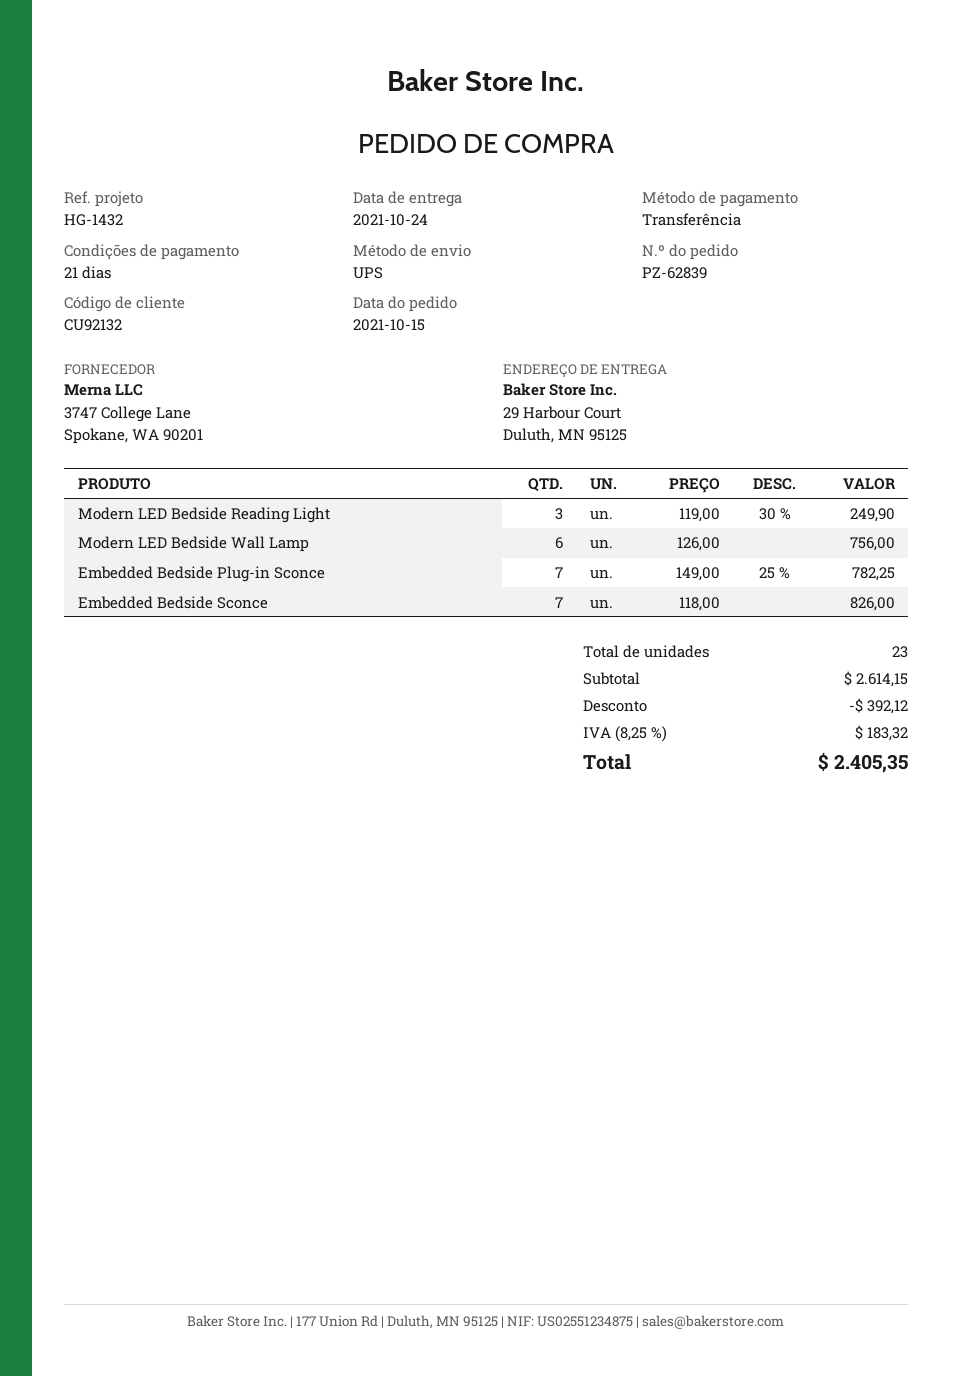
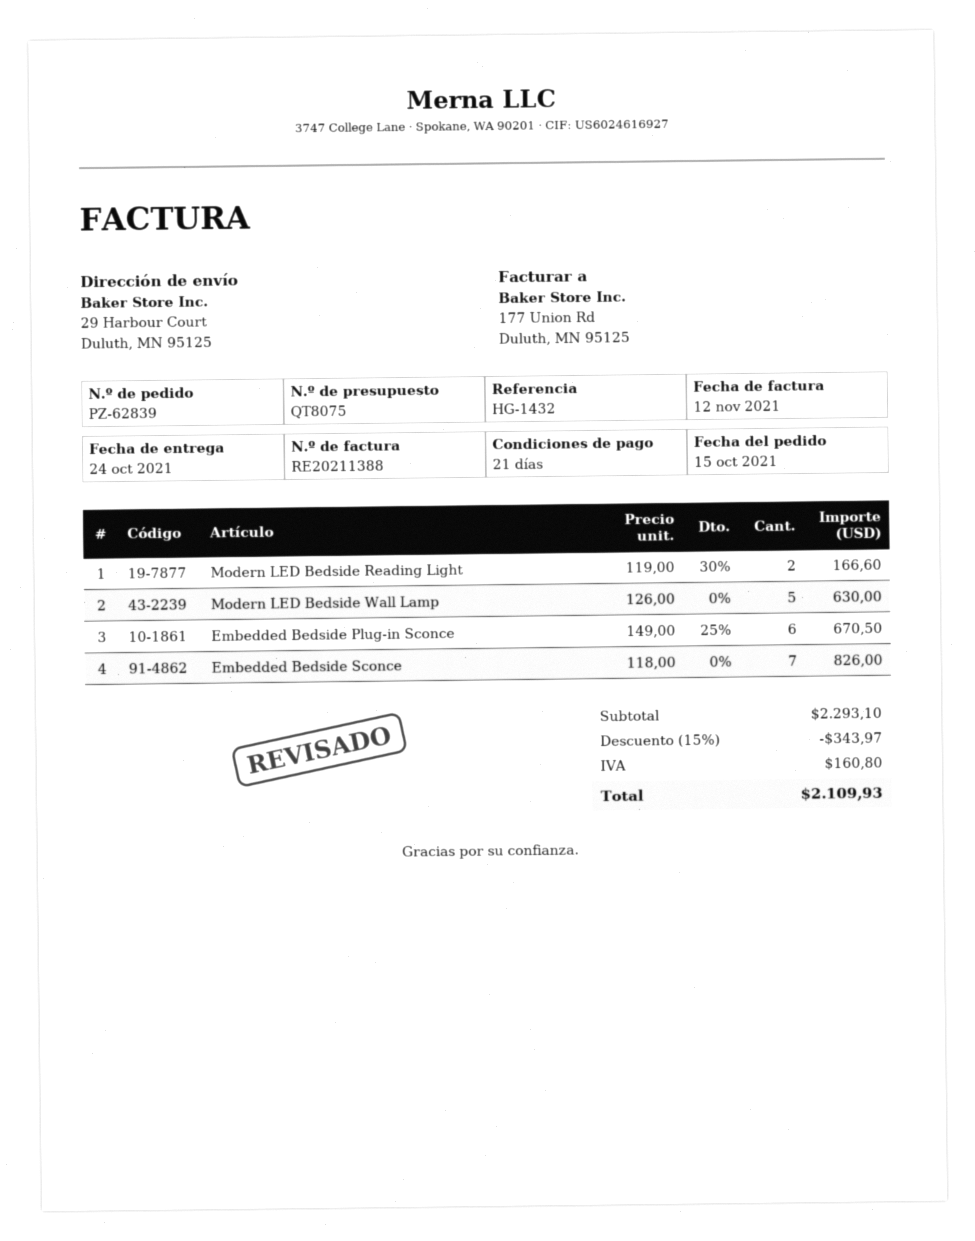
Modern LED Bedside Reading Light: 3 x 119.00 - 30% = 249.90 -> 2 x 119.00 - 30% = 166.60
Modern LED Bedside Wall Lamp: 6 x 126.00 = 756.00 -> 5 x 126.00 = 630.00
Embedded Bedside Plug-in Sconce: 7 x 149.00 - 25% = 782.25 -> 6 x 149.00 - 25% = 670.50
subtotal: 2614.15 -> 2293.10
discount: 392.12 -> 343.97
tax: 183.32 -> 160.80
total: 2405.35 -> 2109.93

